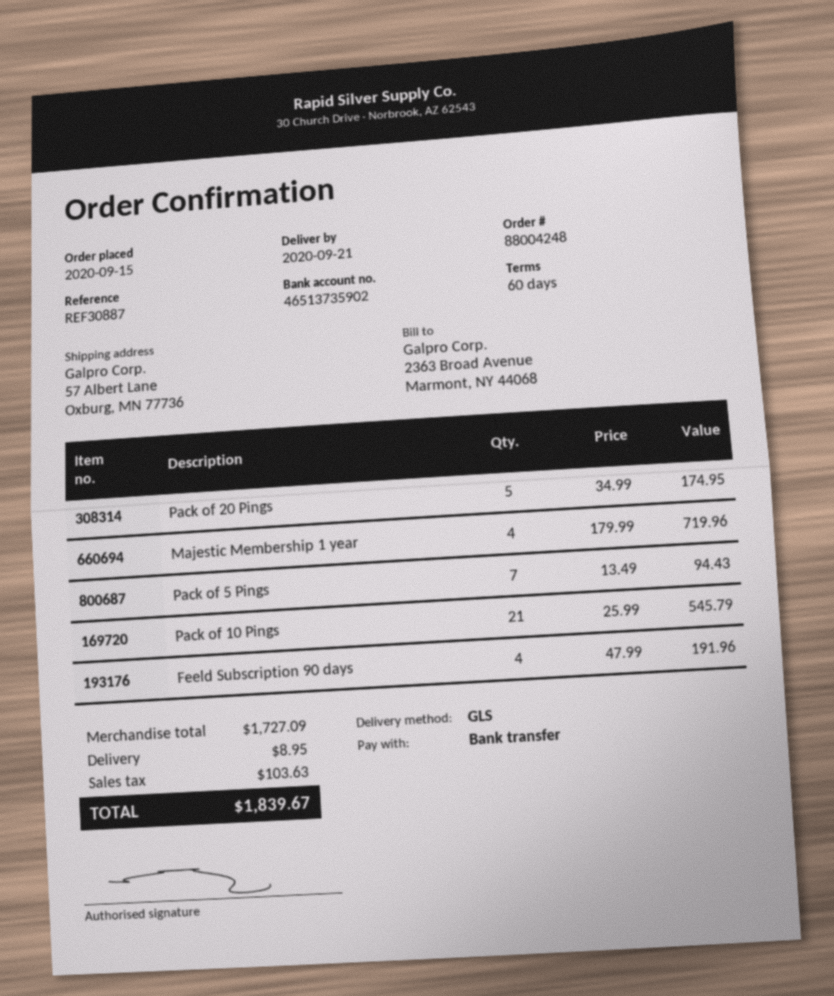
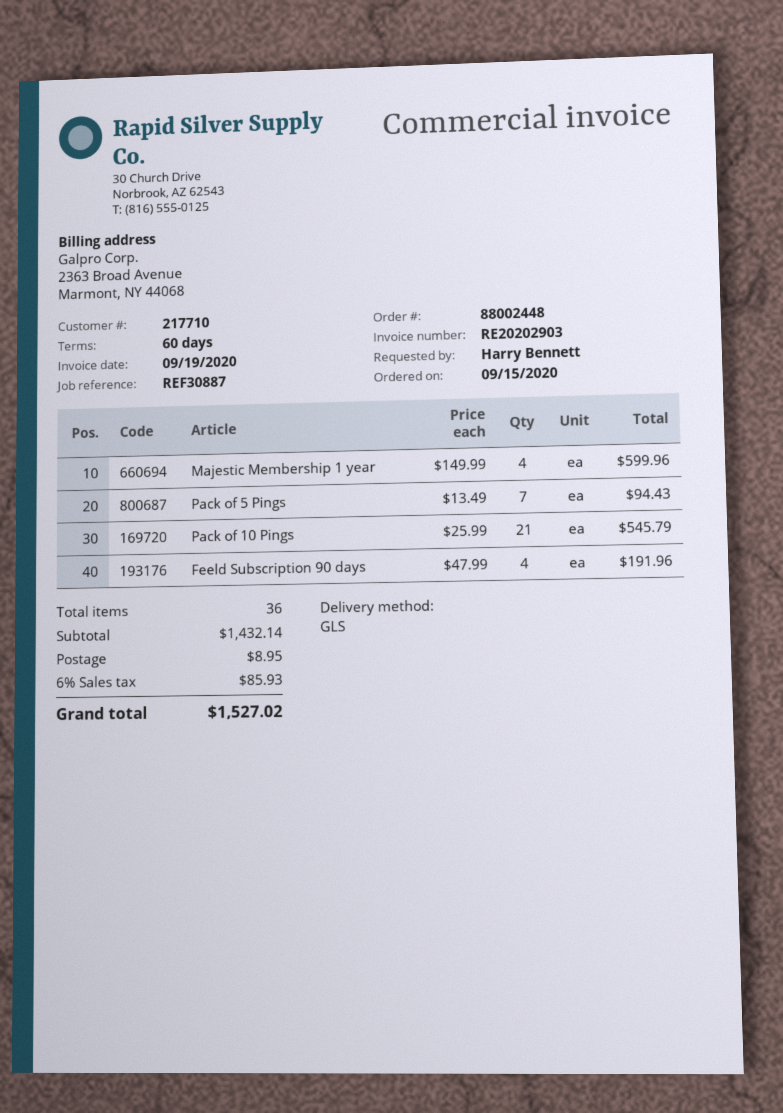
order number: 88004248 -> 88002448
Pack of 20 Pings: 5 x 34.99 = 174.95 -> none
Majestic Membership 1 year: 4 x 179.99 = 719.96 -> 4 x 149.99 = 599.96
subtotal: 1727.09 -> 1432.14
tax: 103.63 -> 85.93
total: 1839.67 -> 1527.02

